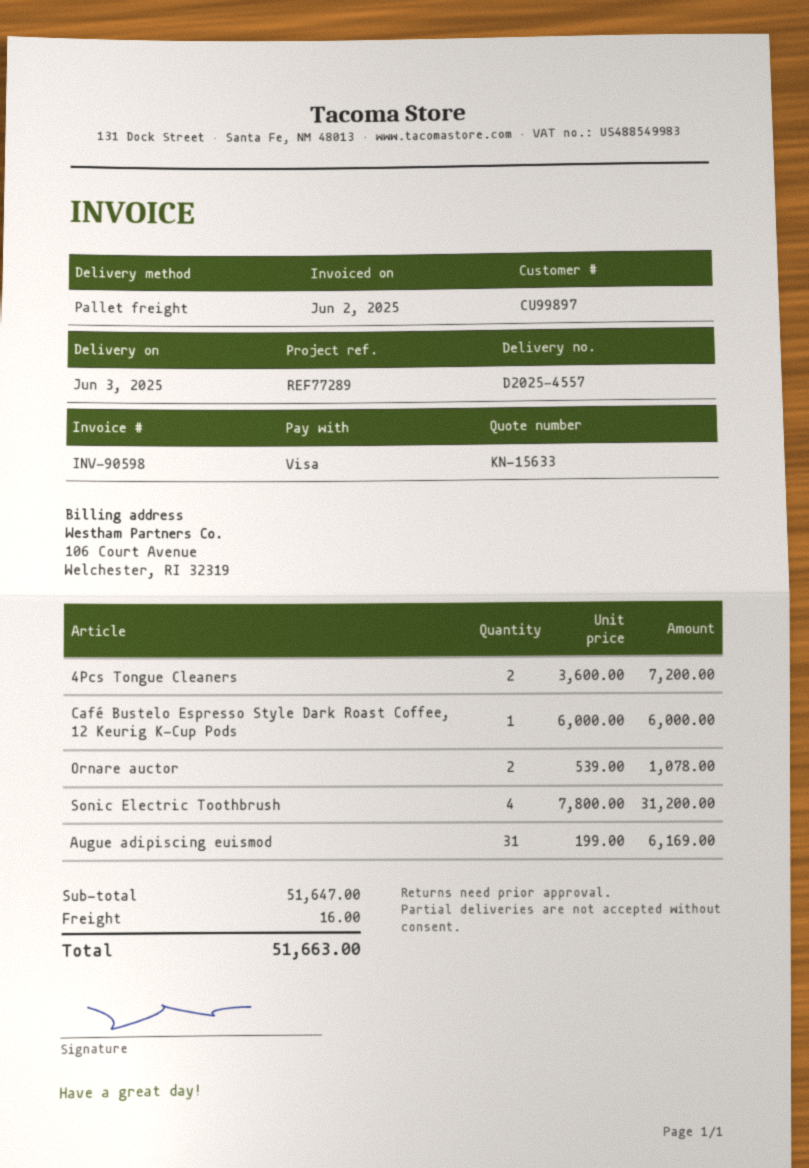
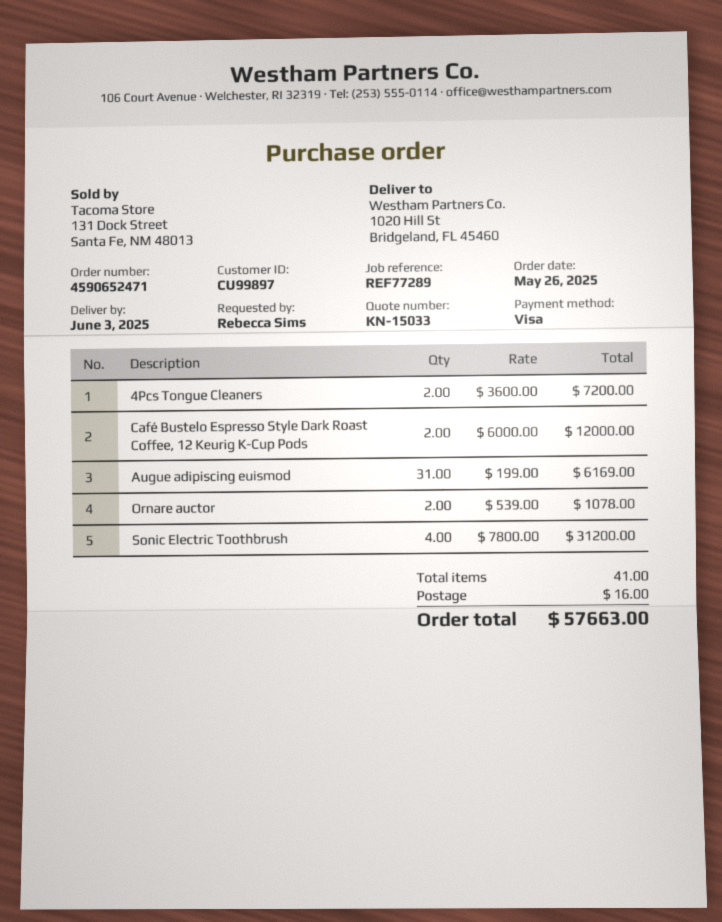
quote number: KN-15633 -> KN-15033
Café Bustelo Espresso Style Dark Roast Coffee, 12 Keurig K-Cup Pods: 1 x 6000.00 = 6000.00 -> 2 x 6000.00 = 12000.00
total: 51663.00 -> 57663.00

